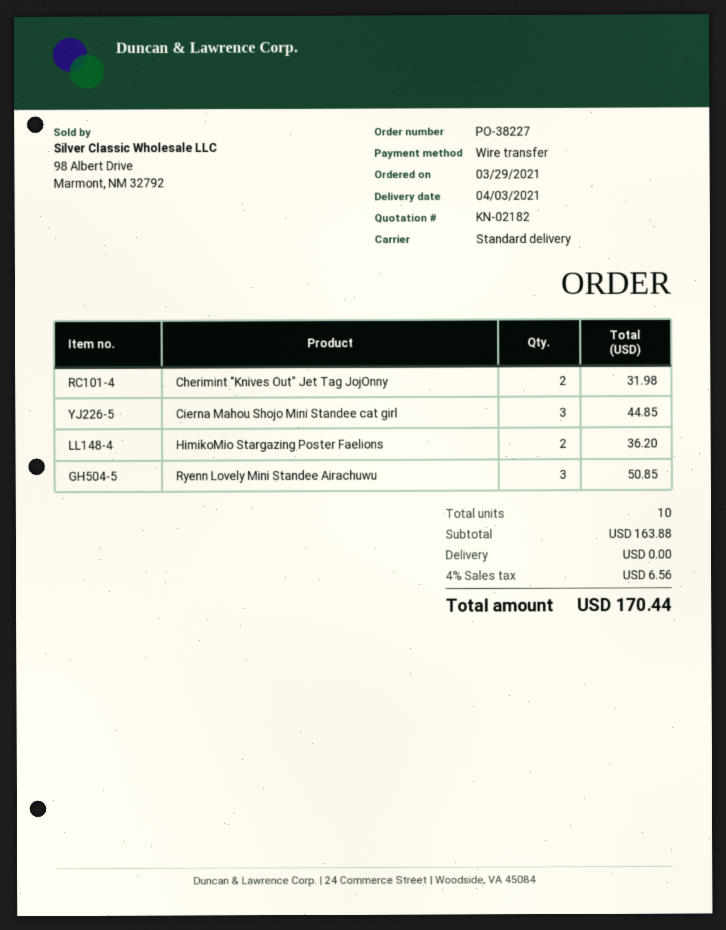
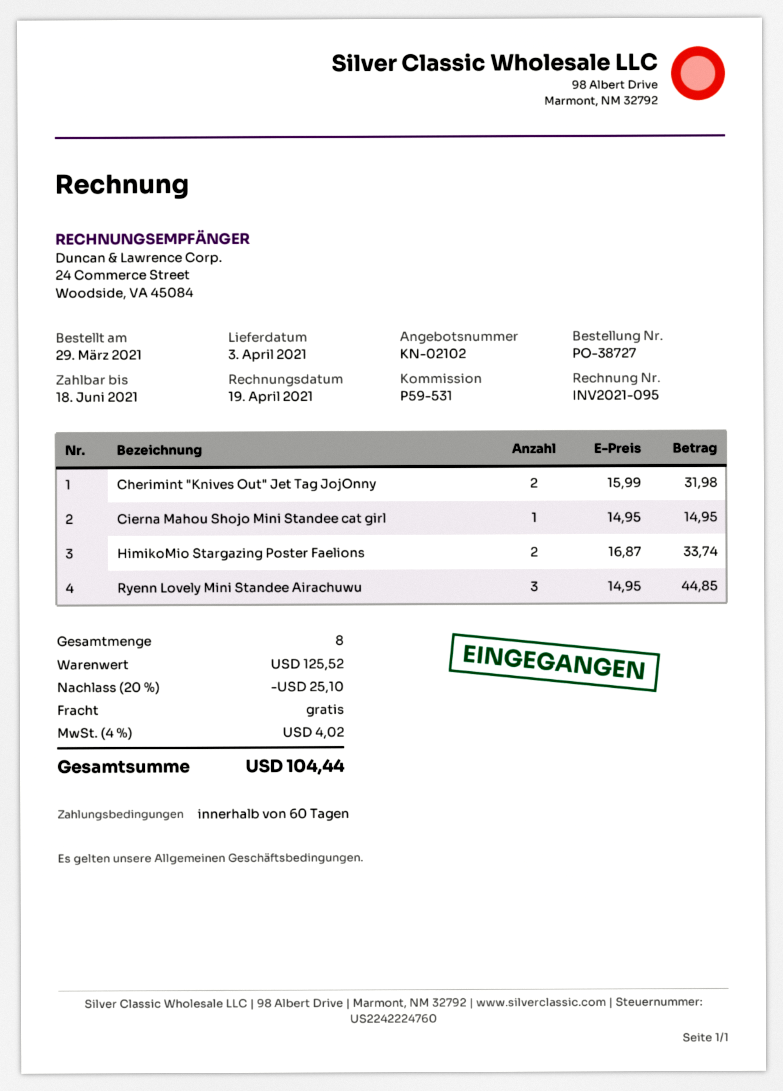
quote number: KN-02182 -> KN-02102
order number: PO-38227 -> PO-38727
Cierna Mahou Shojo Mini Standee cat girl: 3 for 44.85 -> 1 for 14.95
HimikoMio Stargazing Poster Faelions: 2 for 36.20 -> 2 for 33.74
Ryenn Lovely Mini Standee Airachuwu: 3 for 50.85 -> 3 for 44.85
total quantity: 10 -> 8
subtotal: 163.88 -> 125.52
discount: none -> 20% = 25.10
tax: 4% = 6.56 -> 4% = 4.02
total: 170.44 -> 104.44

